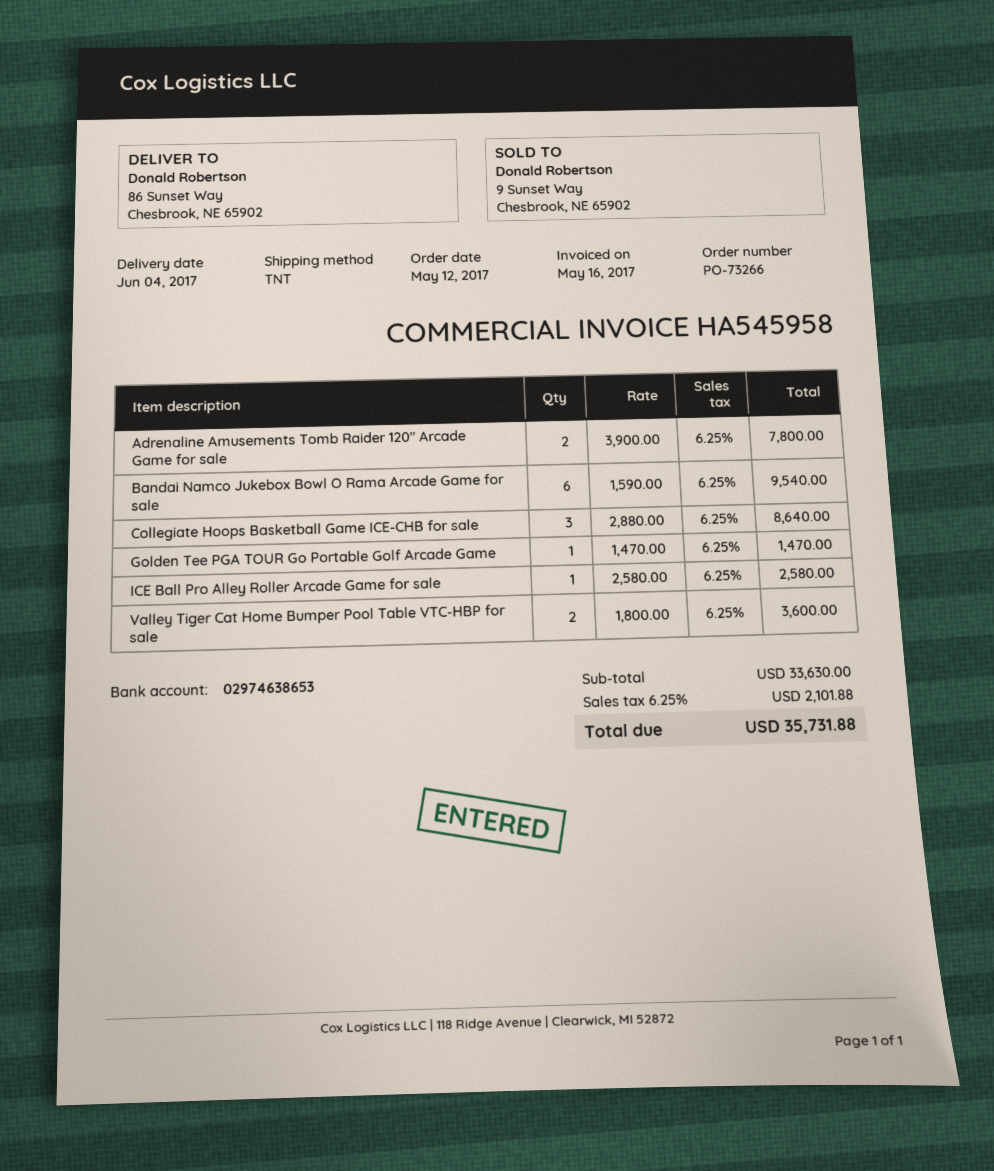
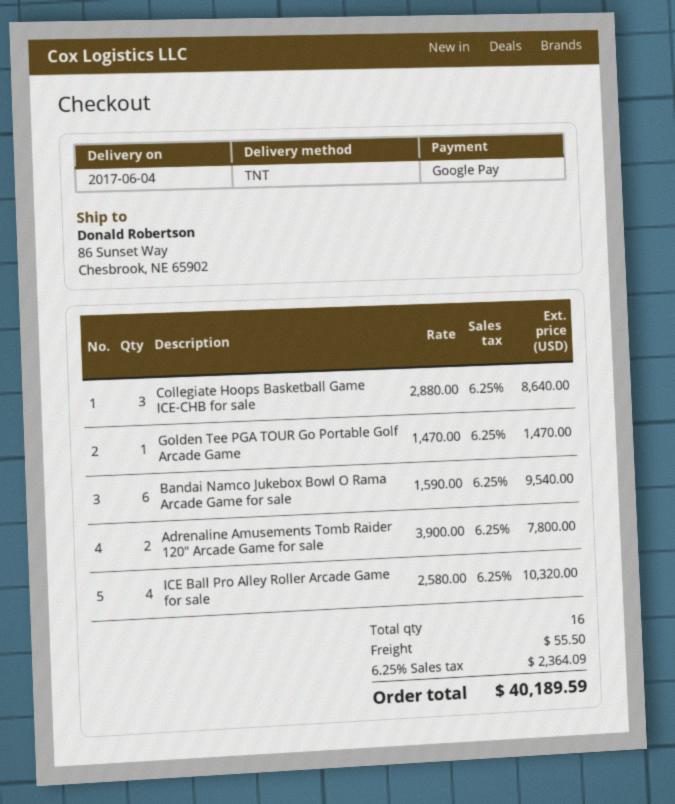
ICE Ball Pro Alley Roller Arcade Game for sale: 1 x 2580.00 = 2580.00 -> 4 x 2580.00 = 10320.00
Valley Tiger Cat Home Bumper Pool Table VTC-HBP for sale: 2 x 1800.00 = 3600.00 -> none
shipping: none -> 55.50
tax: 6.25% = 2101.88 -> 6.25% = 2364.09
total: 35731.88 -> 40189.59

